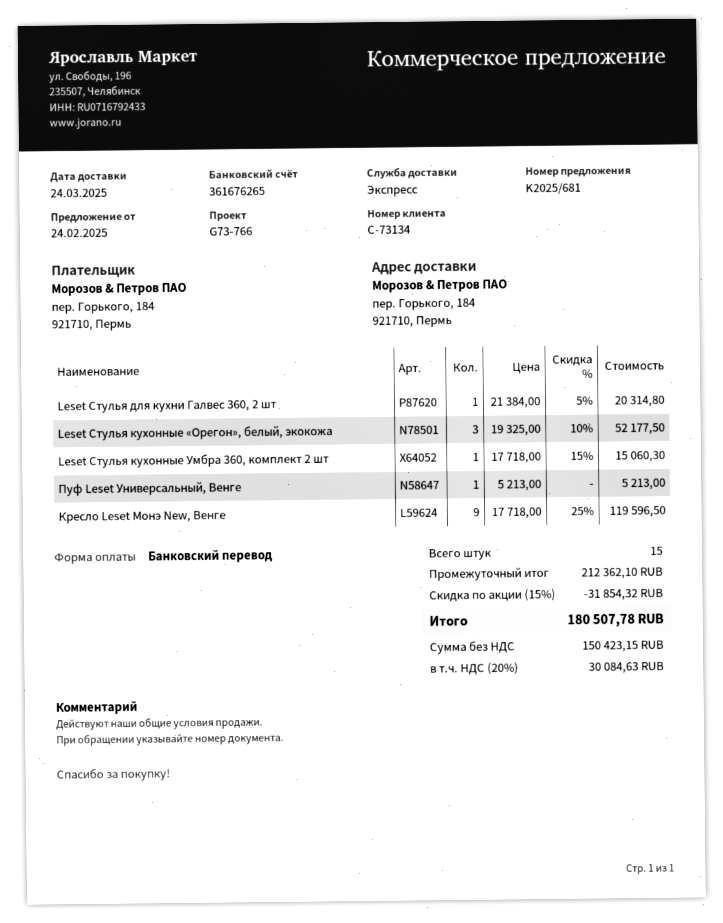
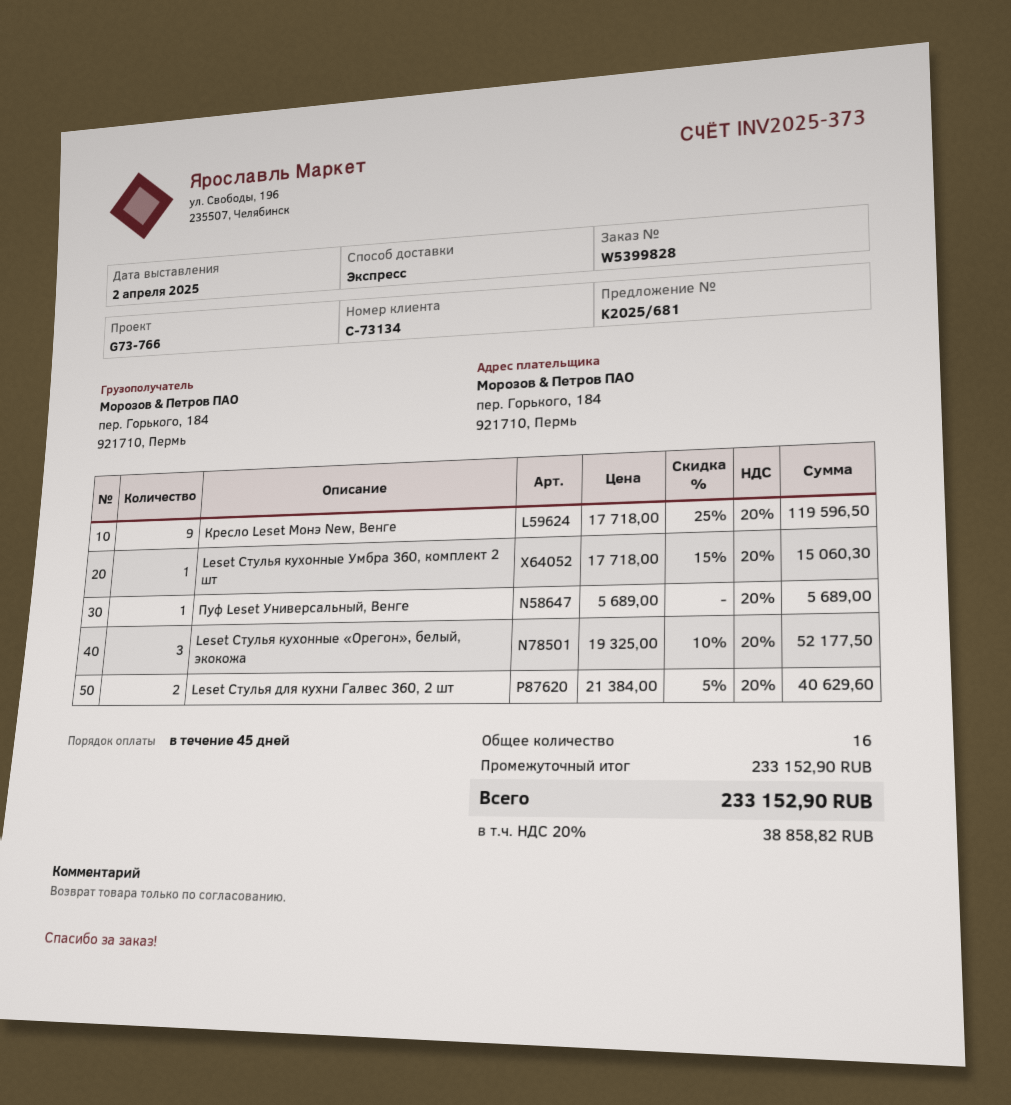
Leset Стулья для кухни Галвес 360, 2 шт: 1 x 21384.00 - 5% = 20314.80 -> 2 x 21384.00 - 5% = 40629.60
Пуф Leset Универсальный, Венге: 1 x 5213.00 = 5213.00 -> 1 x 5689.00 = 5689.00
total quantity: 15 -> 16
subtotal: 212362.10 -> 233152.90
discount: 15% = 31854.32 -> none
tax: 20% = 30084.63 -> 20% = 38858.82
total: 180507.78 -> 233152.90

